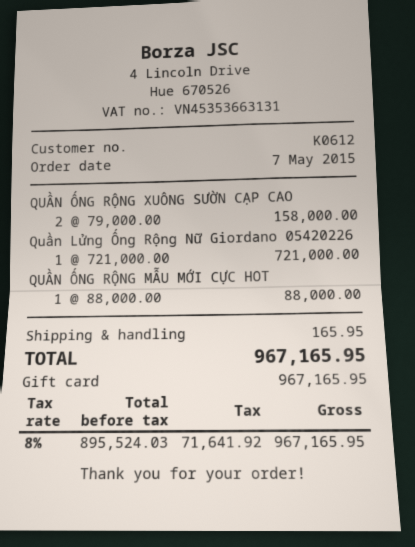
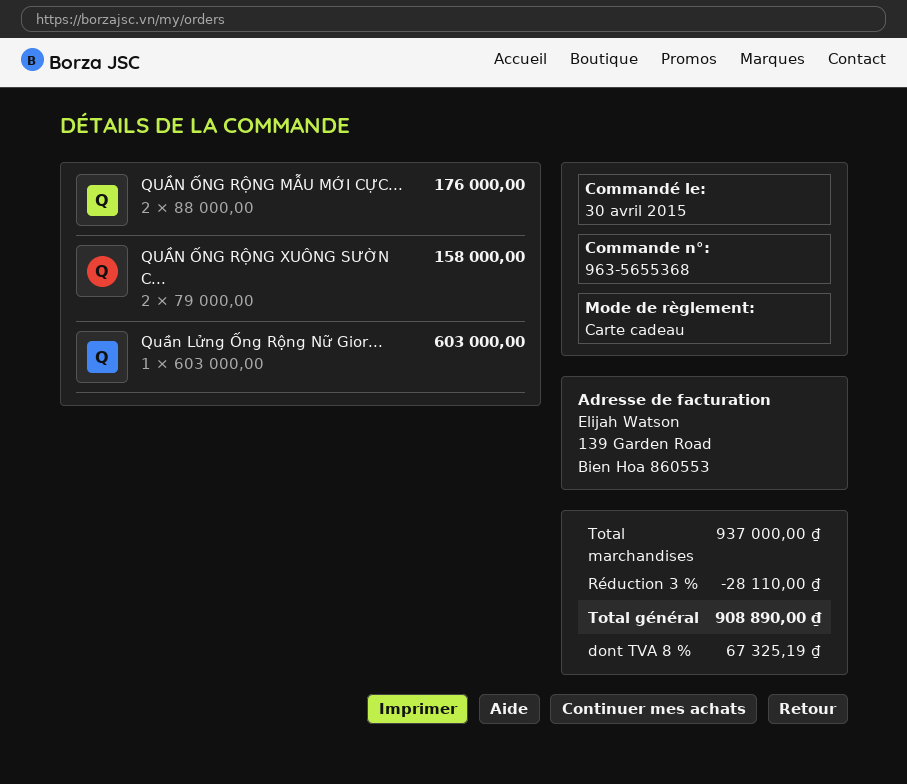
order date: 2015-05-07 -> 2015-04-30
Quần Lửng Ống Rộng Nữ Giordano 05420226: 1 x 721000.00 = 721000.00 -> 1 x 603000.00 = 603000.00
QUẦN ỐNG RỘNG MẪU MỚI CỰC HOT: 1 x 88000.00 = 88000.00 -> 2 x 88000.00 = 176000.00
discount: none -> 3% = 28110.00
shipping: 165.95 -> none
tax: 8% = 71641.92 -> 8% = 67325.19
total: 967165.95 -> 908890.00

